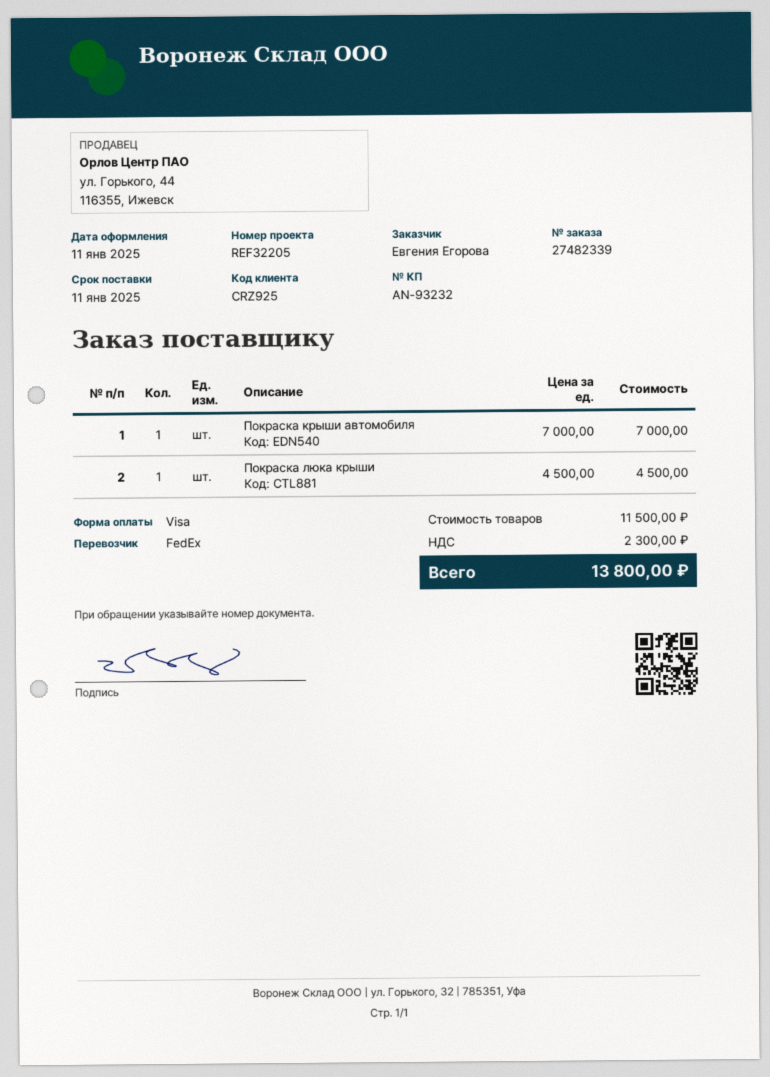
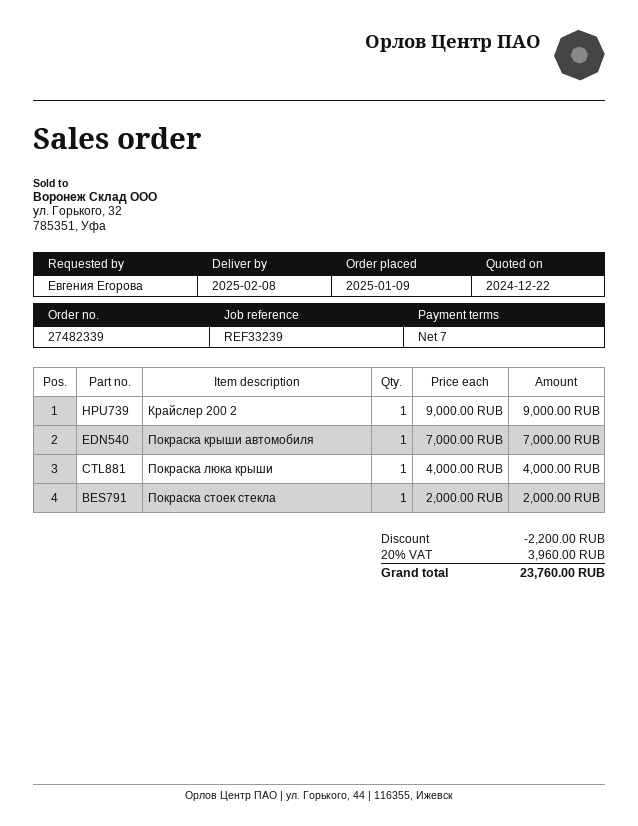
order date: 2025-01-11 -> 2025-01-09
delivery date: 2025-01-11 -> 2025-02-08
reference: REF32205 -> REF33239
Покраска люка крыши: 1 x 4500.00 = 4500.00 -> 1 x 4000.00 = 4000.00
Крайслер 200 2: none -> 1 x 9000.00 = 9000.00
Покраска стоек стекла: none -> 1 x 2000.00 = 2000.00
discount: none -> 2200.00
tax: 2300.00 -> 3960.00
total: 13800.00 -> 23760.00

